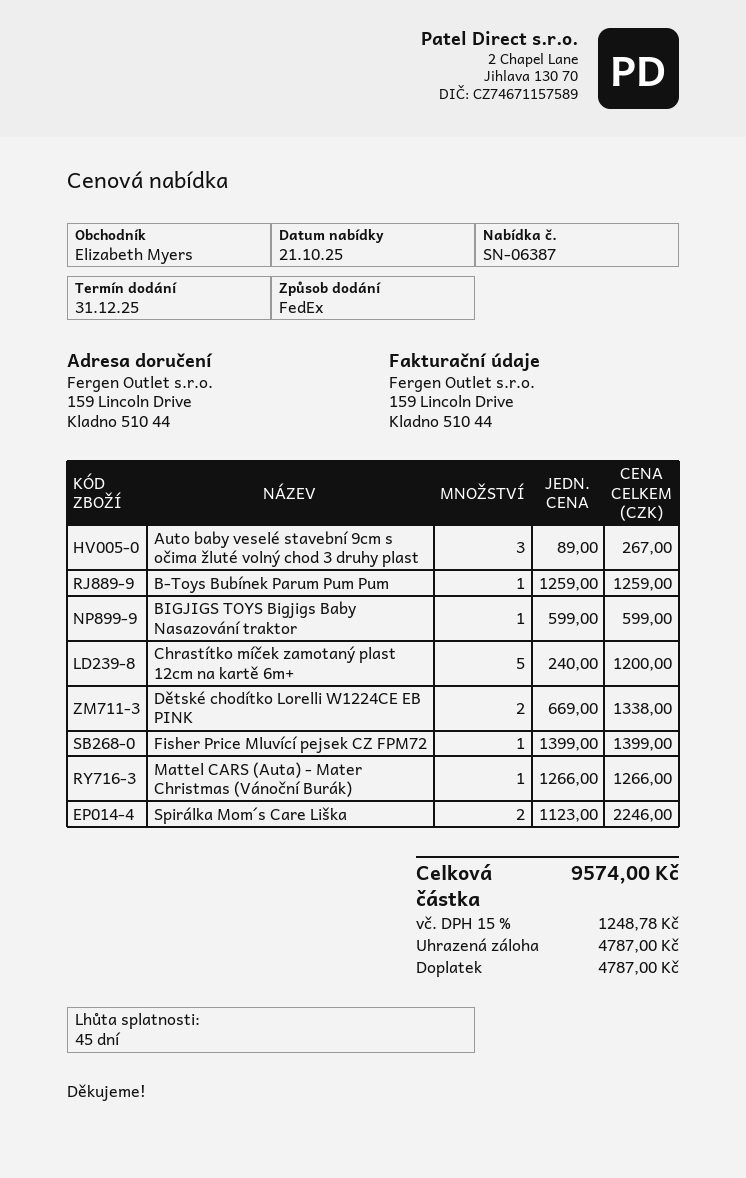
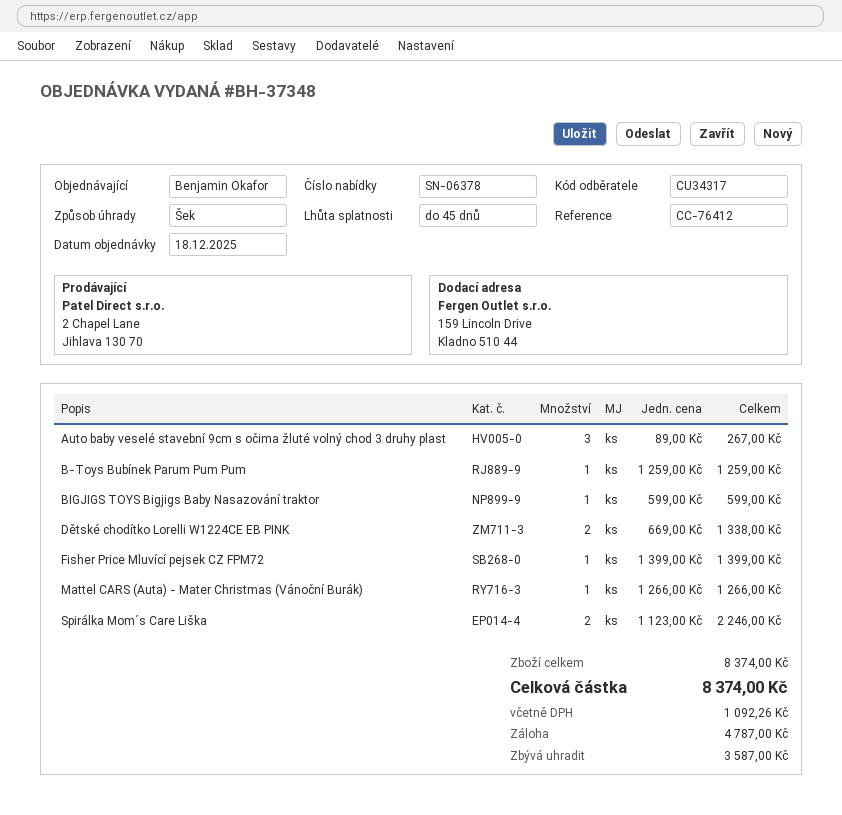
quote number: SN-06387 -> SN-06378
Chrastítko míček zamotaný plast 12cm na kartě 6m+: 5 x 240.00 = 1200.00 -> none
tax: 1248.78 -> 1092.26
total: 9574.00 -> 8374.00
balance: 4787.00 -> 3587.00

